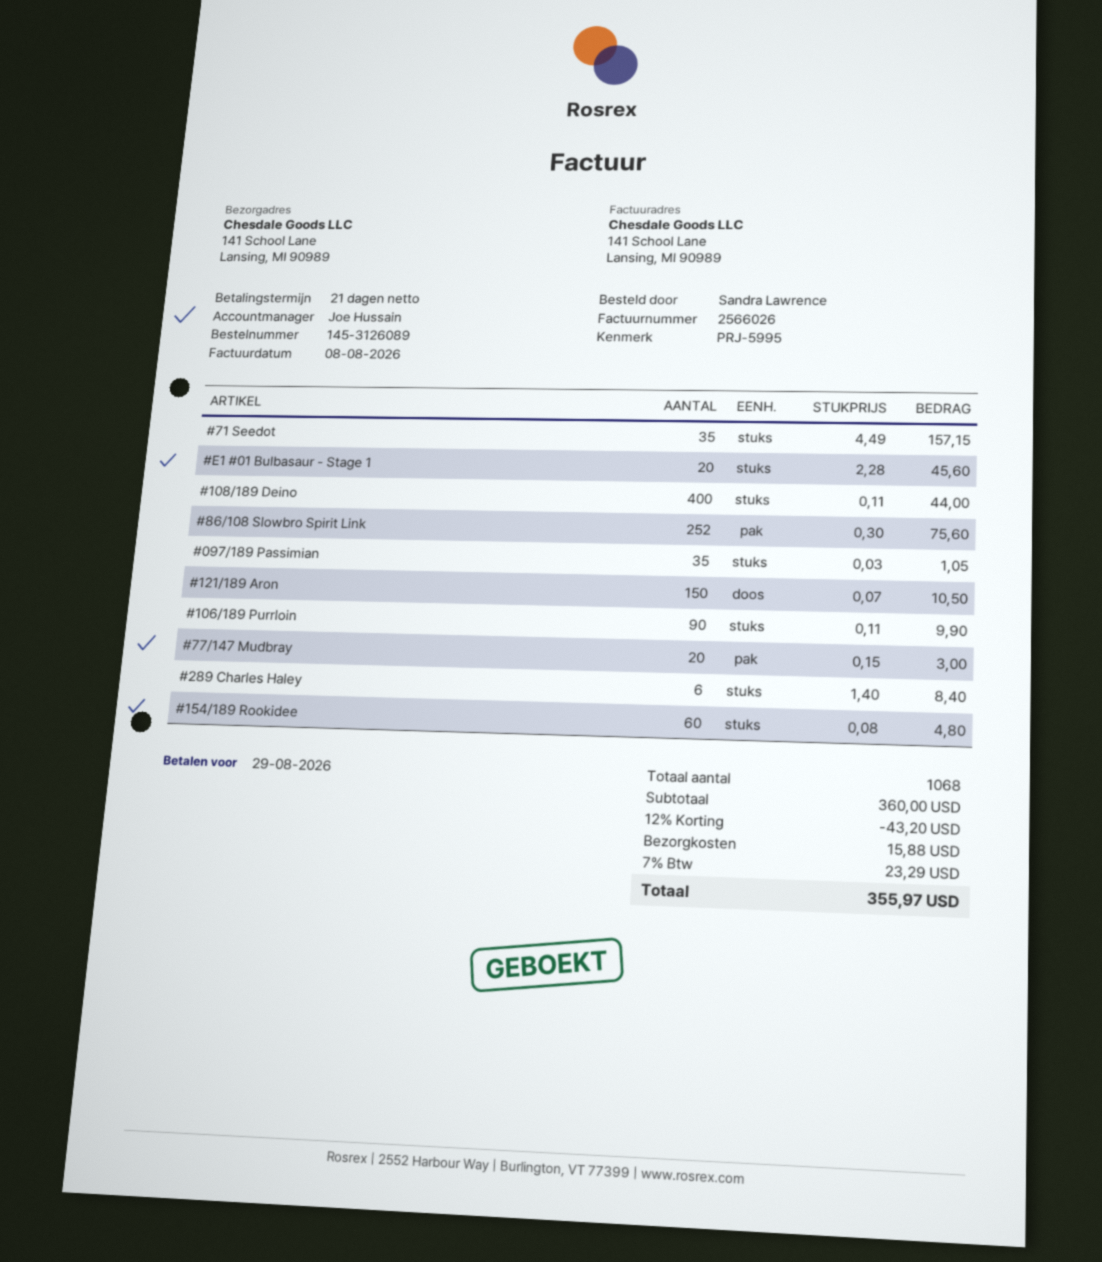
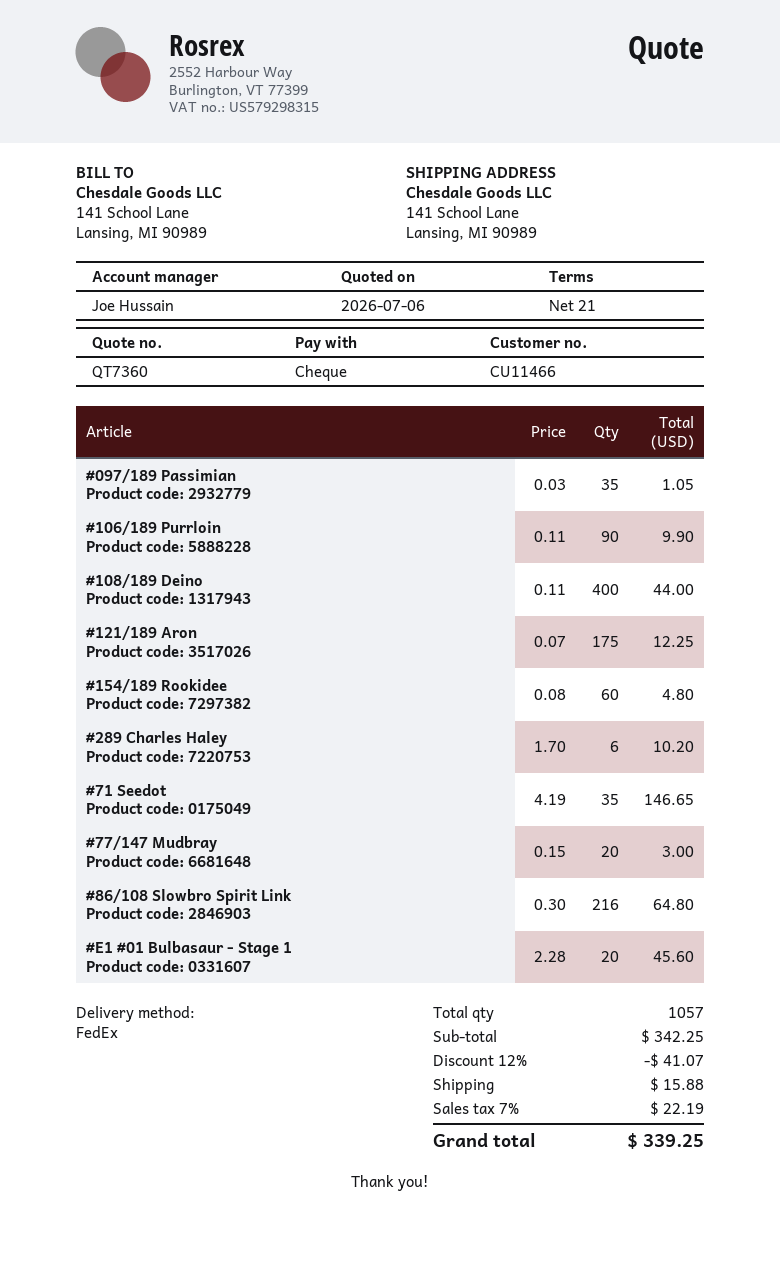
#71 Seedot: 35 x 4.49 = 157.15 -> 35 x 4.19 = 146.65
#86/108 Slowbro Spirit Link: 252 x 0.30 = 75.60 -> 216 x 0.30 = 64.80
#121/189 Aron: 150 x 0.07 = 10.50 -> 175 x 0.07 = 12.25
#289 Charles Haley: 6 x 1.40 = 8.40 -> 6 x 1.70 = 10.20
total quantity: 1068 -> 1057
subtotal: 360.00 -> 342.25
discount: 12% = 43.20 -> 12% = 41.07
tax: 7% = 23.29 -> 7% = 22.19
total: 355.97 -> 339.25

